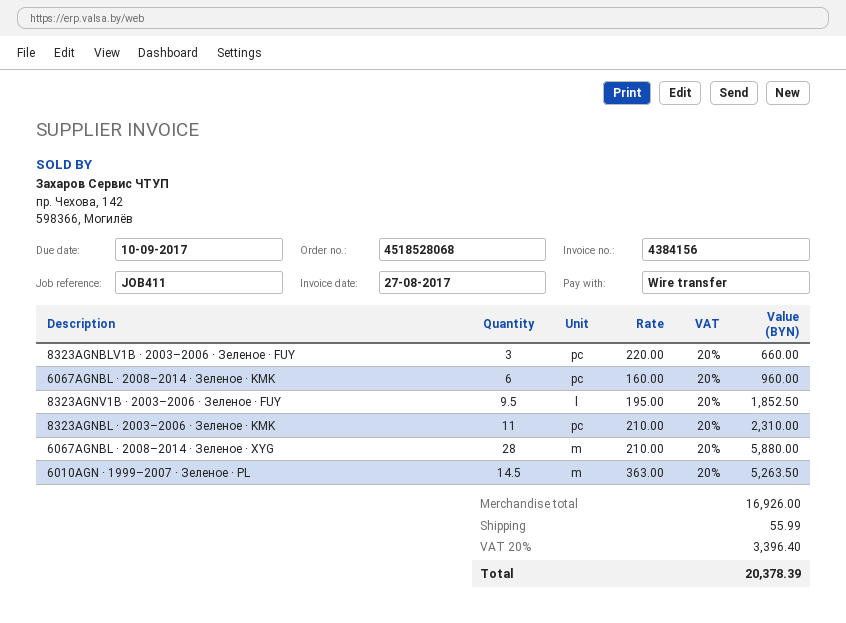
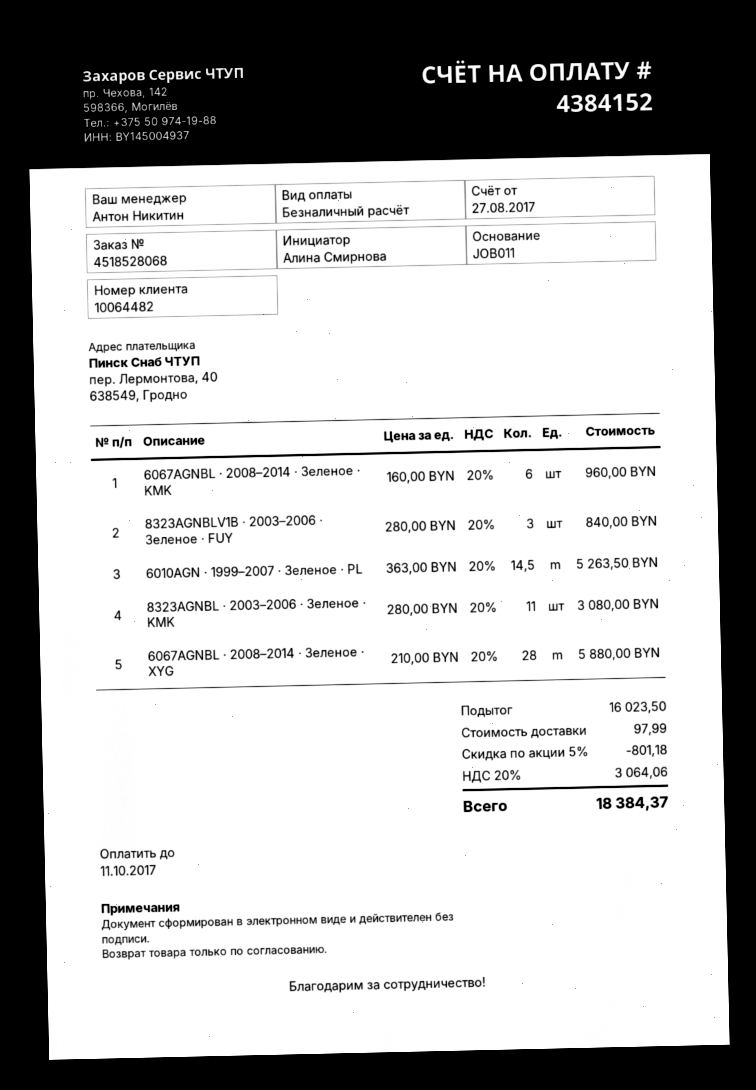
invoice number: 4384156 -> 4384152
due date: 2017-09-10 -> 2017-10-11
reference: JOB411 -> JOB011
8323AGNBLV1B · 2003–2006 · Зеленое · FUY: 3 x 220.00 = 660.00 -> 3 x 280.00 = 840.00
8323AGNV1B · 2003–2006 · Зеленое · FUY: 9.5 x 195.00 = 1852.50 -> none
8323AGNBL · 2003–2006 · Зеленое · KMK: 11 x 210.00 = 2310.00 -> 11 x 280.00 = 3080.00
subtotal: 16926.00 -> 16023.50
discount: none -> 5% = 801.18
shipping: 55.99 -> 97.99
tax: 20% = 3396.40 -> 20% = 3064.06
total: 20378.39 -> 18384.37

